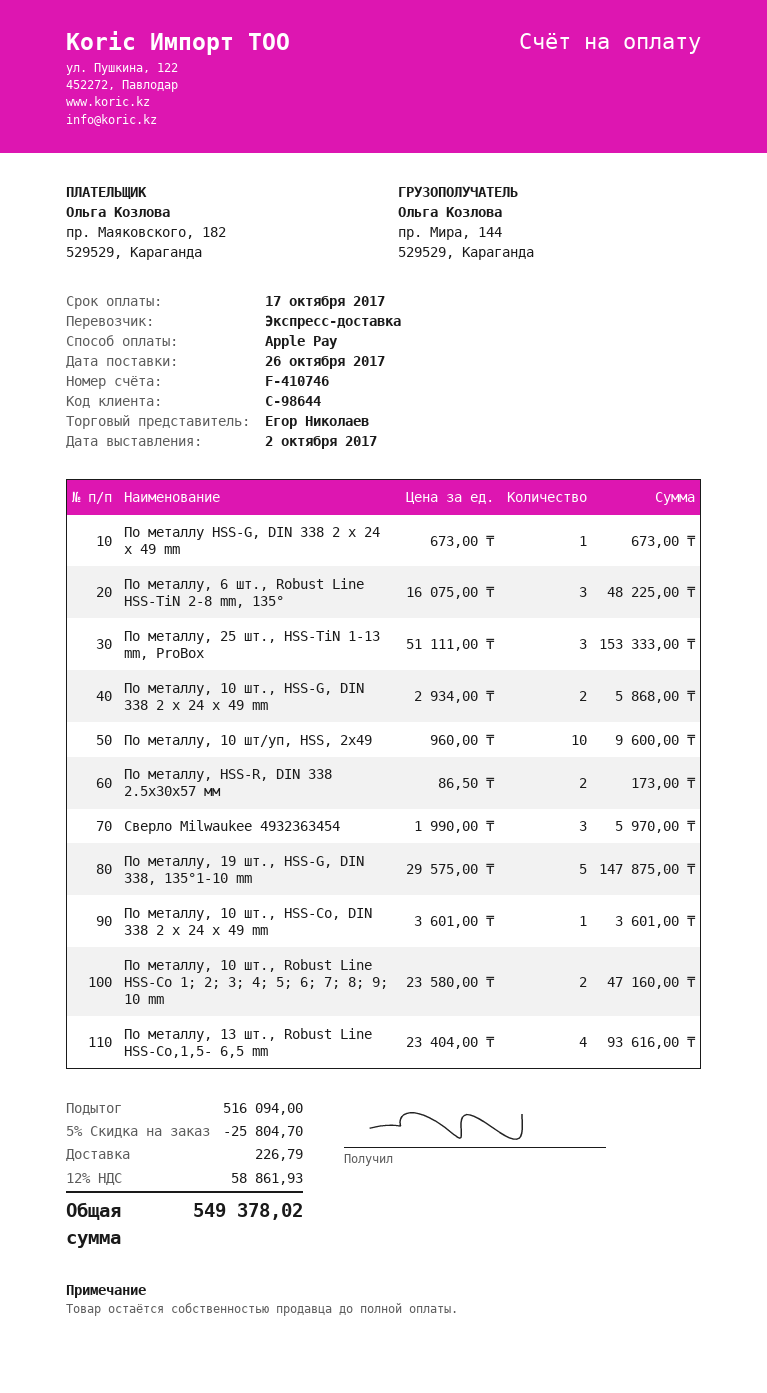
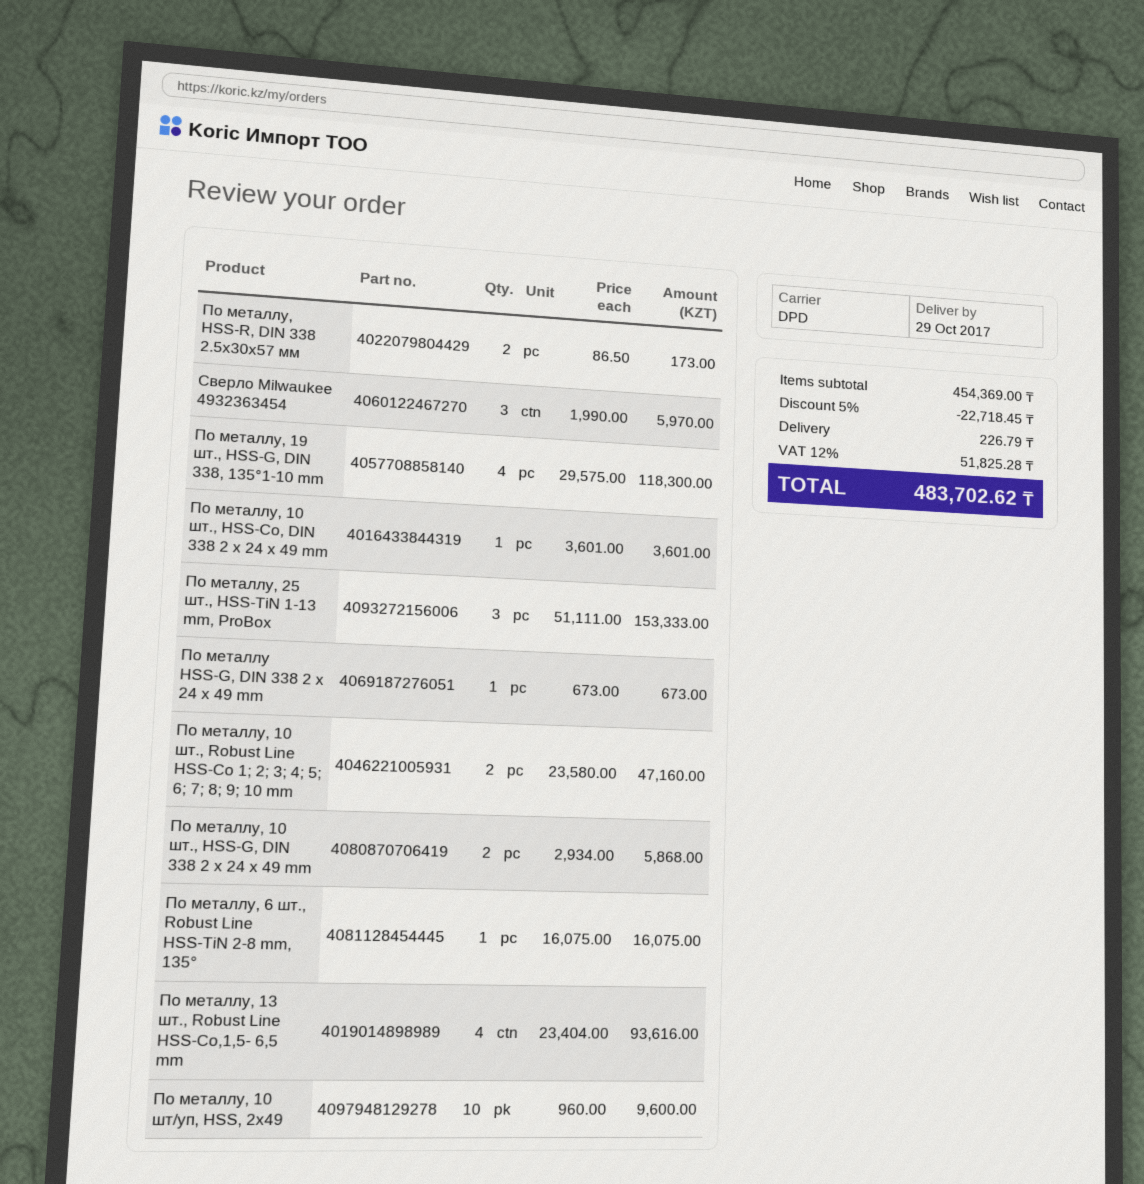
delivery date: 2017-10-26 -> 2017-10-29
shipping method: express -> DPD
По металлу, 6 шт., Robust Line HSS-TiN 2-8 mm, 135°: 3 x 16075.00 = 48225.00 -> 1 x 16075.00 = 16075.00
По металлу, 19 шт., HSS-G, DIN 338, 135°1-10 mm: 5 x 29575.00 = 147875.00 -> 4 x 29575.00 = 118300.00
subtotal: 516094.00 -> 454369.00
discount: 5% = 25804.70 -> 5% = 22718.45
tax: 12% = 58861.93 -> 12% = 51825.28
total: 549378.02 -> 483702.62

